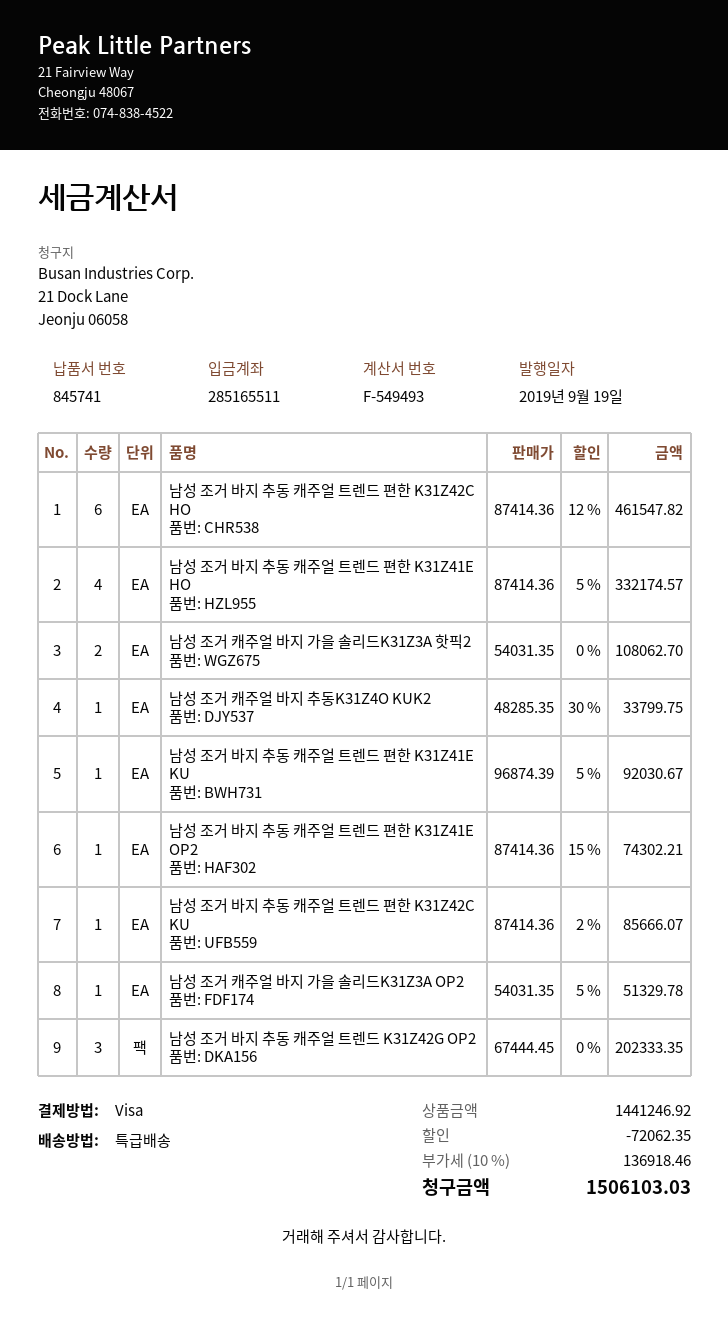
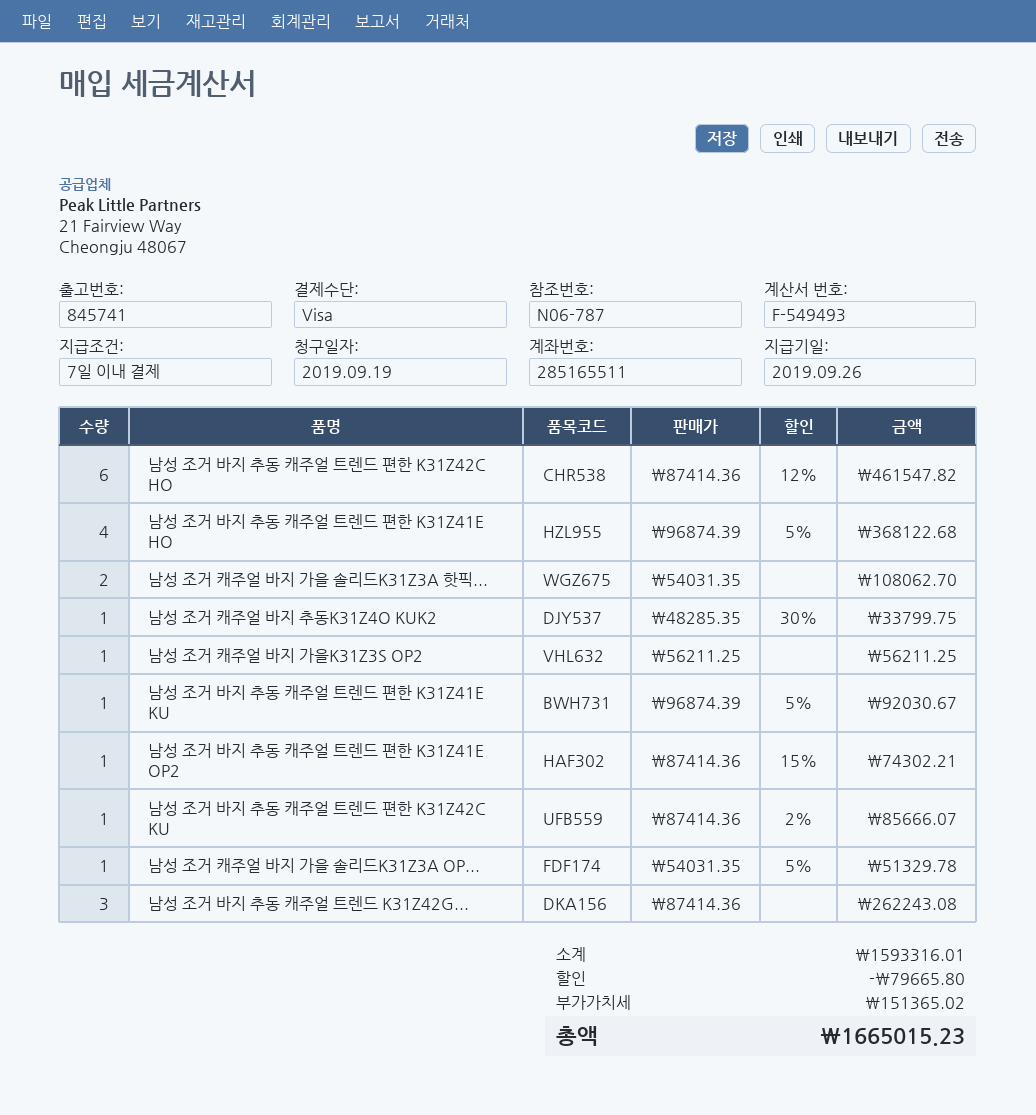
남성 조거 바지 추동 캐주얼 트렌드 편한 K31Z41E HO: 4 x 87414.36 - 5% = 332174.57 -> 4 x 96874.39 - 5% = 368122.68
남성 조거 바지 추동 캐주얼 트렌드 K31Z42G OP2: 3 x 67444.45 = 202333.35 -> 3 x 87414.36 = 262243.08
남성 조거 캐주얼 바지 가을K31Z3S OP2: none -> 1 x 56211.25 = 56211.25
subtotal: 1441246.92 -> 1593316.01
discount: 72062.35 -> 79665.80
tax: 136918.46 -> 151365.02
total: 1506103.03 -> 1665015.23

